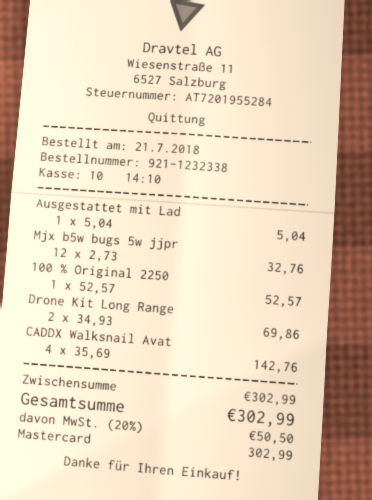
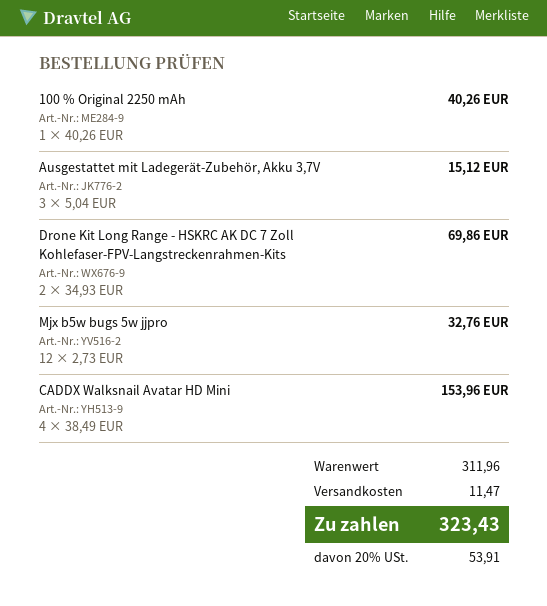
Ausgestattet mit Lad: 1 x 5.04 = 5.04 -> 3 x 5.04 = 15.12
100 % Original 2250: 1 x 52.57 = 52.57 -> 1 x 40.26 = 40.26
CADDX Walksnail Avat: 4 x 35.69 = 142.76 -> 4 x 38.49 = 153.96
subtotal: 302.99 -> 311.96
shipping: none -> 11.47
tax: 20% = 50.50 -> 20% = 53.91
total: 302.99 -> 323.43

